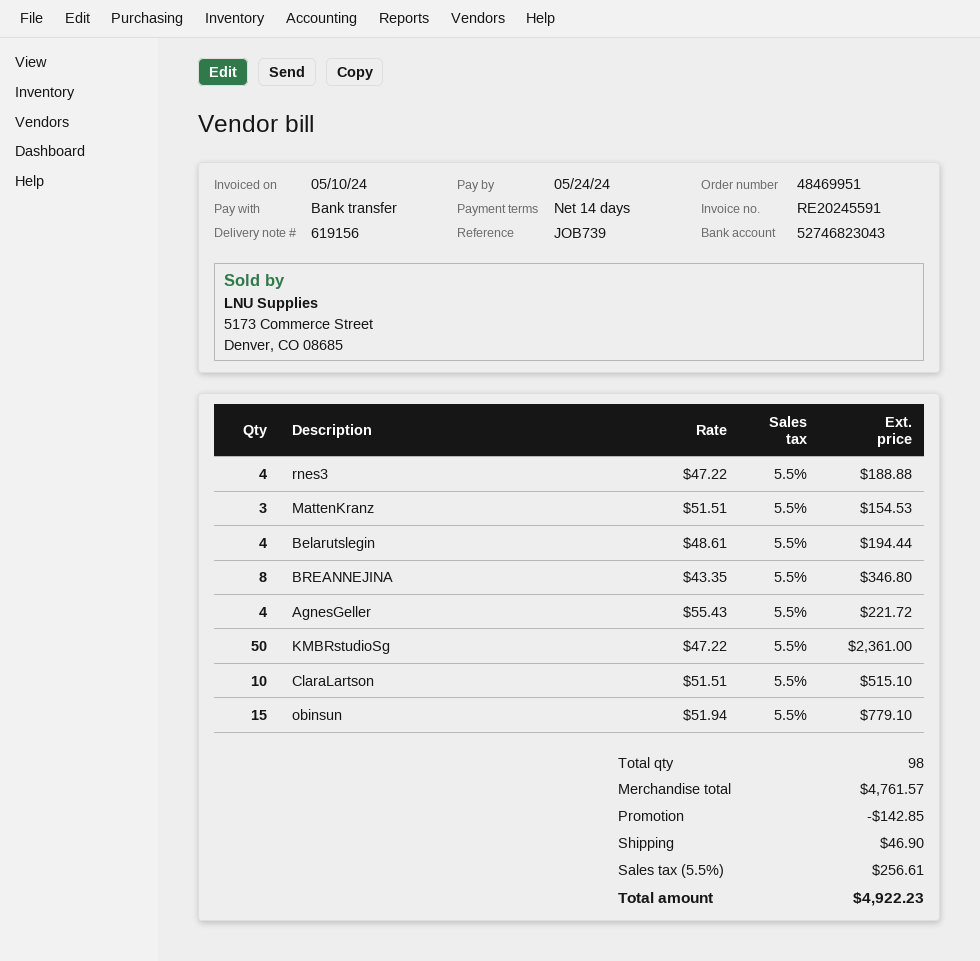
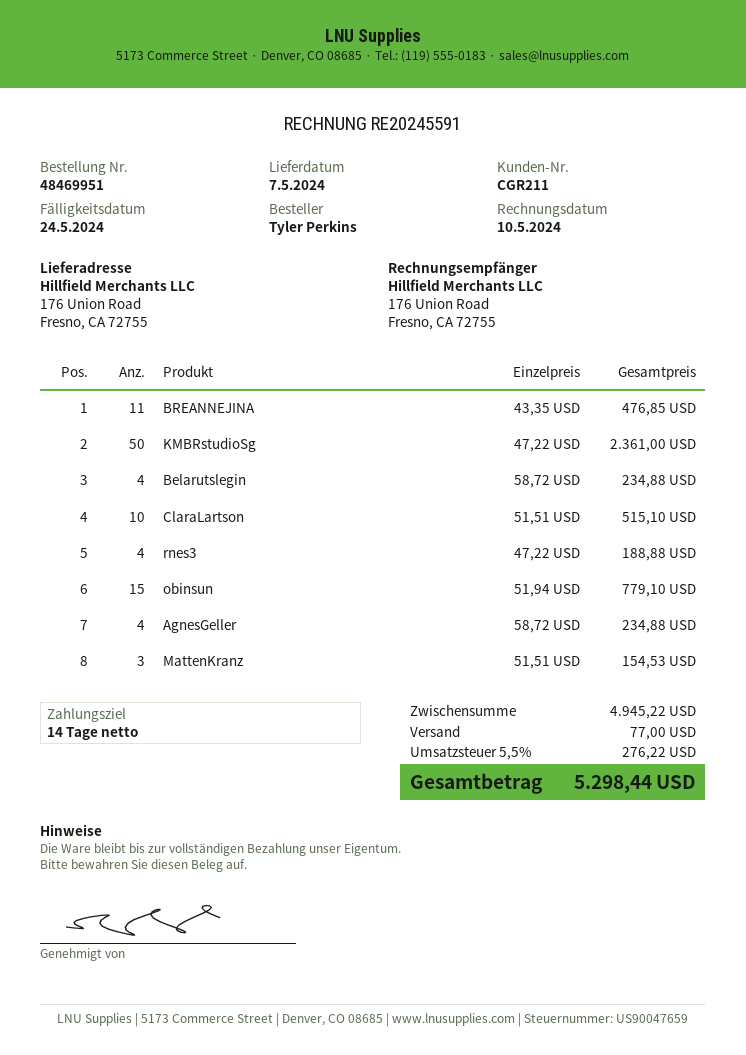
Belarutslegin: 4 x 48.61 = 194.44 -> 4 x 58.72 = 234.88
BREANNEJINA: 8 x 43.35 = 346.80 -> 11 x 43.35 = 476.85
AgnesGeller: 4 x 55.43 = 221.72 -> 4 x 58.72 = 234.88
subtotal: 4761.57 -> 4945.22
discount: 142.85 -> none
shipping: 46.90 -> 77.00
tax: 5.5% = 256.61 -> 5.5% = 276.22
total: 4922.23 -> 5298.44

